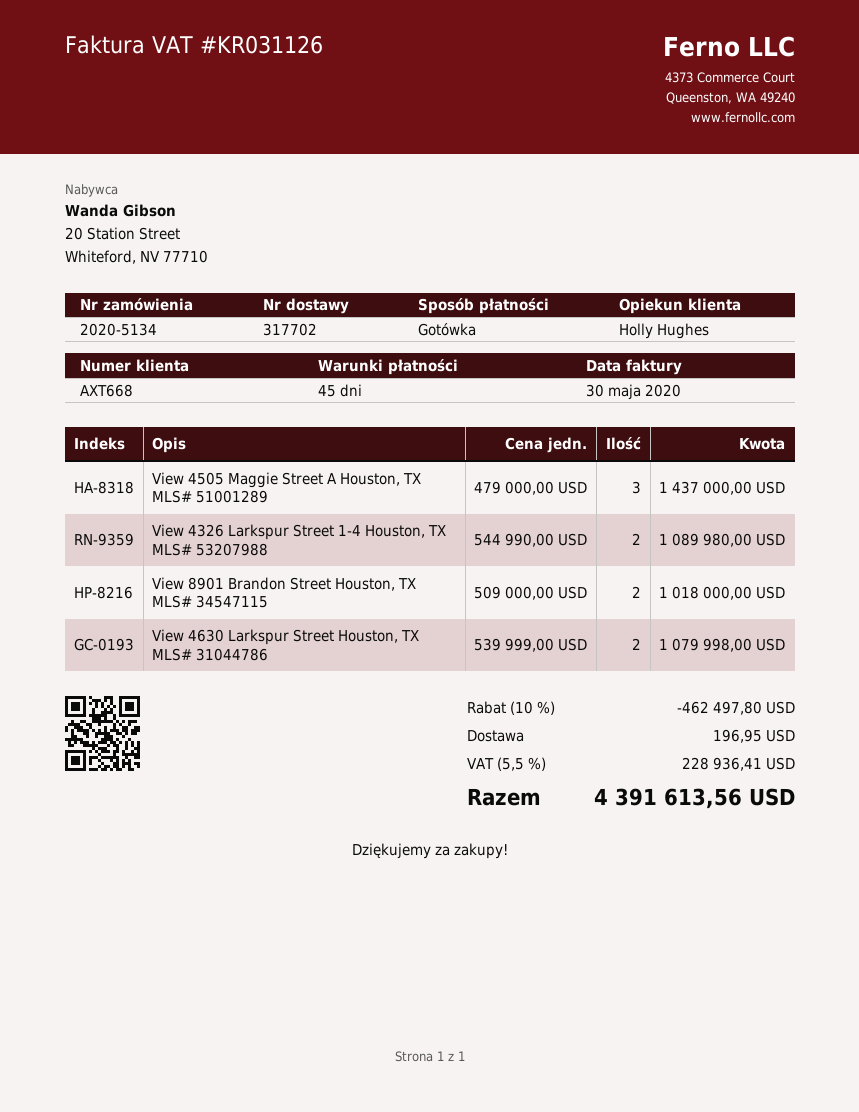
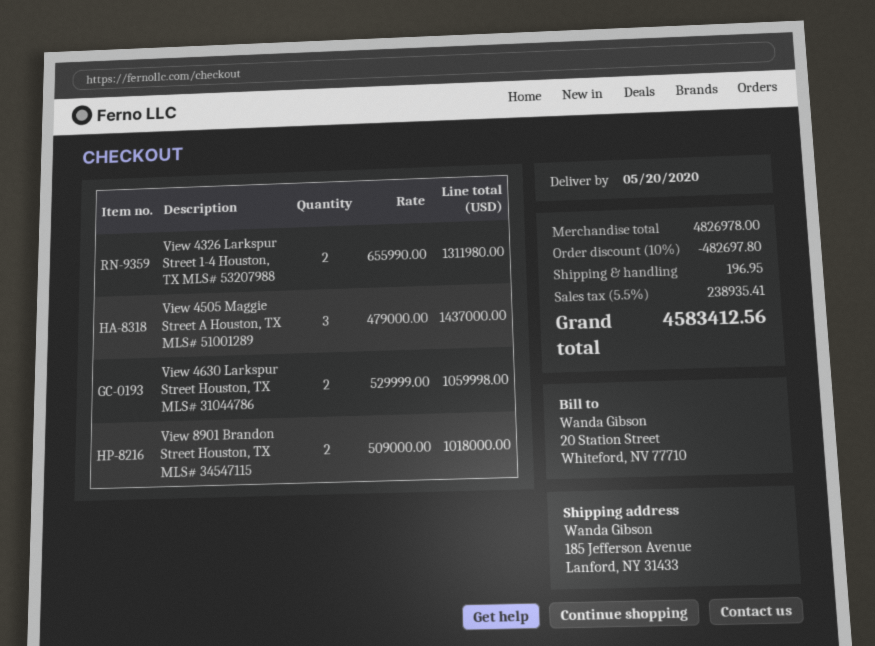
View 4326 Larkspur Street 1-4 Houston, TX MLS# 53207988: 2 x 544990.00 = 1089980.00 -> 2 x 655990.00 = 1311980.00
View 4630 Larkspur Street Houston, TX MLS# 31044786: 2 x 539999.00 = 1079998.00 -> 2 x 529999.00 = 1059998.00
discount: 10% = 462497.80 -> 10% = 482697.80
tax: 5.5% = 228936.41 -> 5.5% = 238935.41
total: 4391613.56 -> 4583412.56

